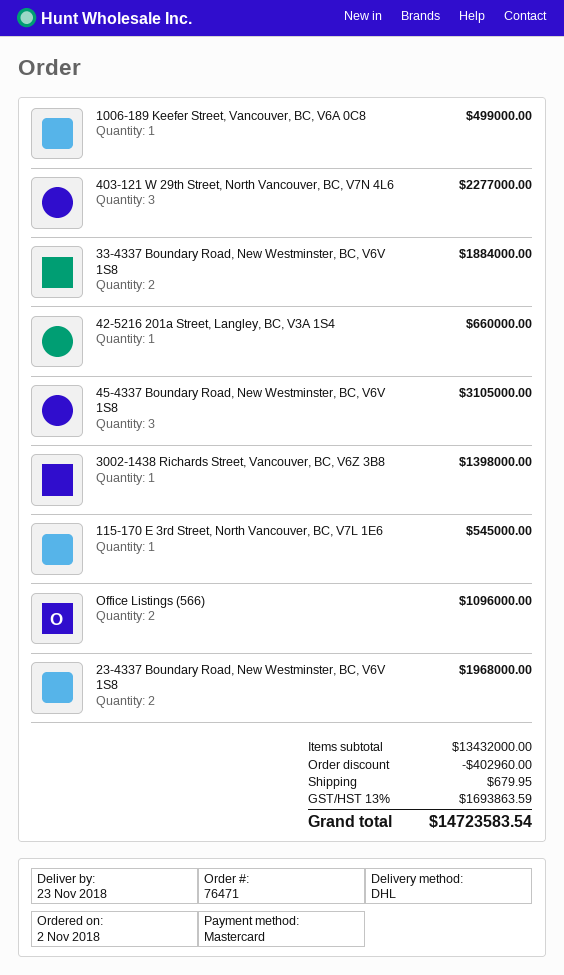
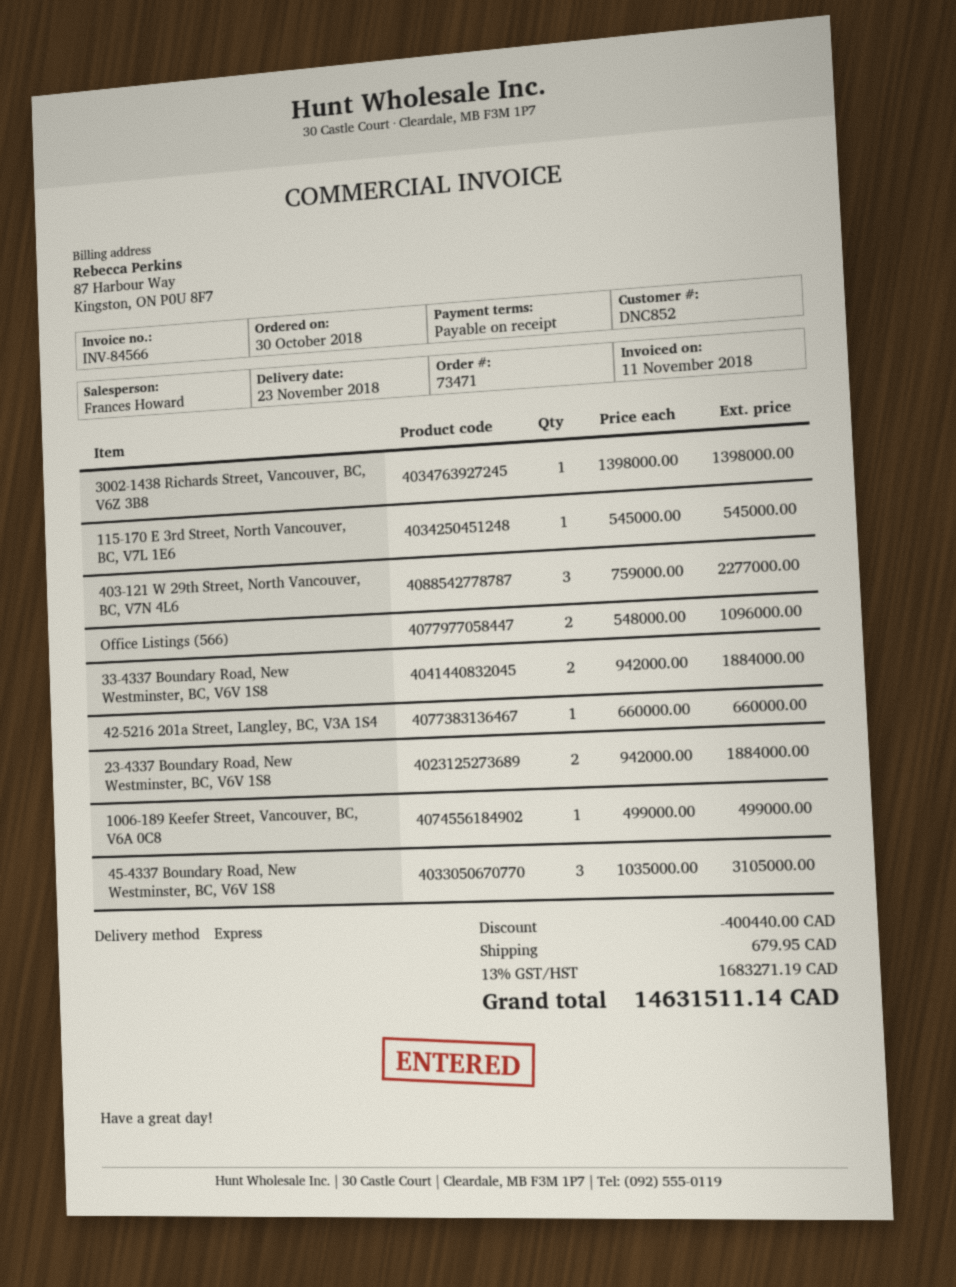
order number: 76471 -> 73471
order date: 2018-11-02 -> 2018-10-30
shipping method: DHL -> express
23-4337 Boundary Road, New Westminster, BC, V6V 1S8: 2 for 1968000.00 -> 2 for 1884000.00
discount: 402960.00 -> 400440.00
tax: 13% = 1693863.59 -> 13% = 1683271.19
total: 14723583.54 -> 14631511.14

